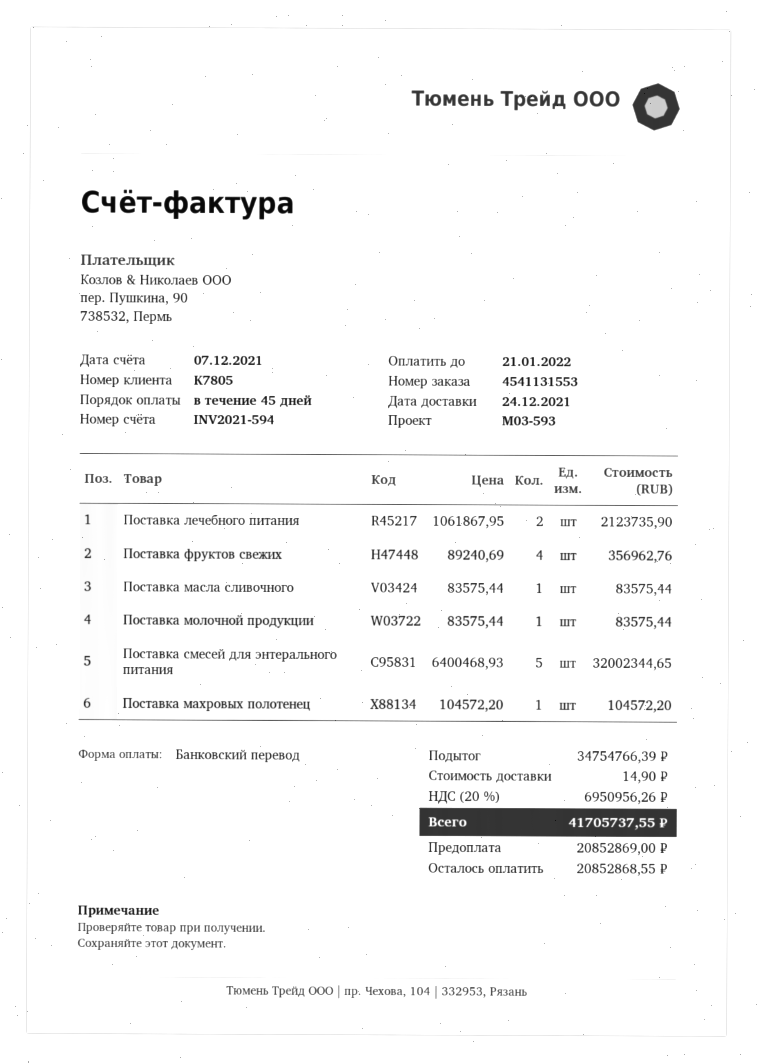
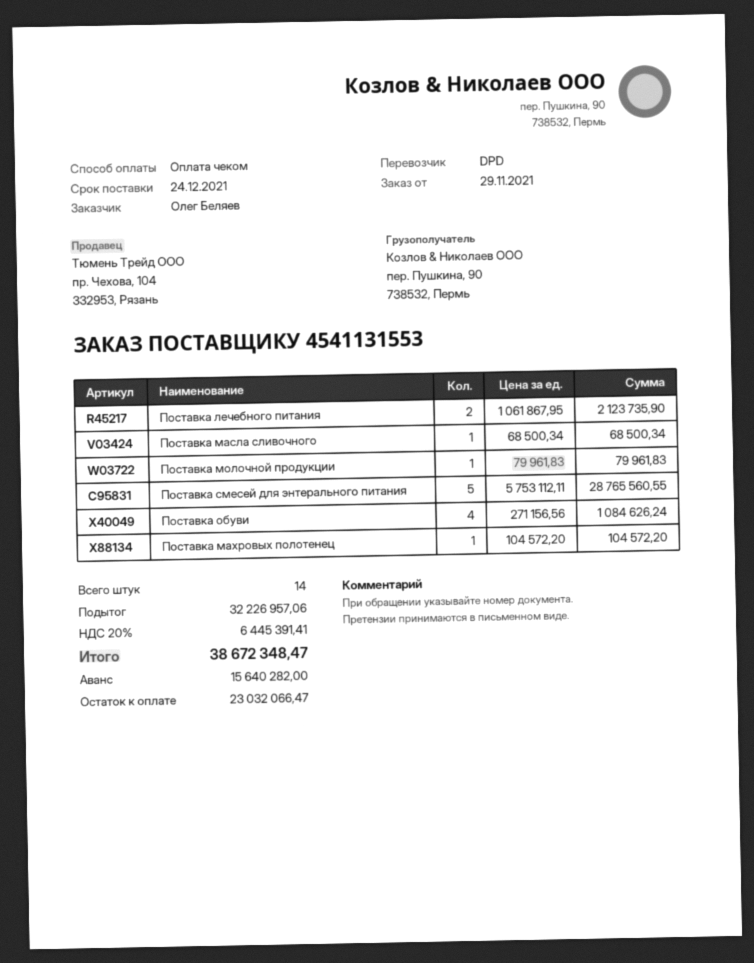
payment method: bank transfer -> cheque
Поставка фруктов свежих: 4 x 89240.69 = 356962.76 -> none
Поставка масла сливочного: 1 x 83575.44 = 83575.44 -> 1 x 68500.34 = 68500.34
Поставка молочной продукции: 1 x 83575.44 = 83575.44 -> 1 x 79961.83 = 79961.83
Поставка смесей для энтерального питания: 5 x 6400468.93 = 32002344.65 -> 5 x 5753112.11 = 28765560.55
Поставка обуви: none -> 4 x 271156.56 = 1084626.24
subtotal: 34754766.39 -> 32226957.06
shipping: 14.90 -> none
tax: 20% = 6950956.26 -> 20% = 6445391.41
total: 41705737.55 -> 38672348.47
deposit: 20852869.00 -> 15640282.00
balance: 20852868.55 -> 23032066.47

